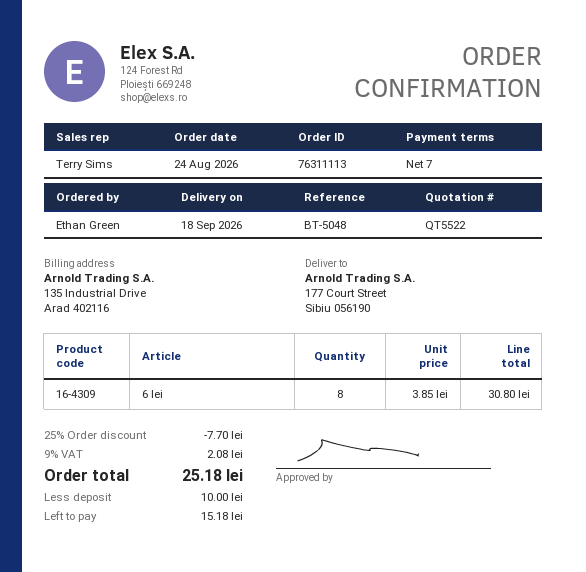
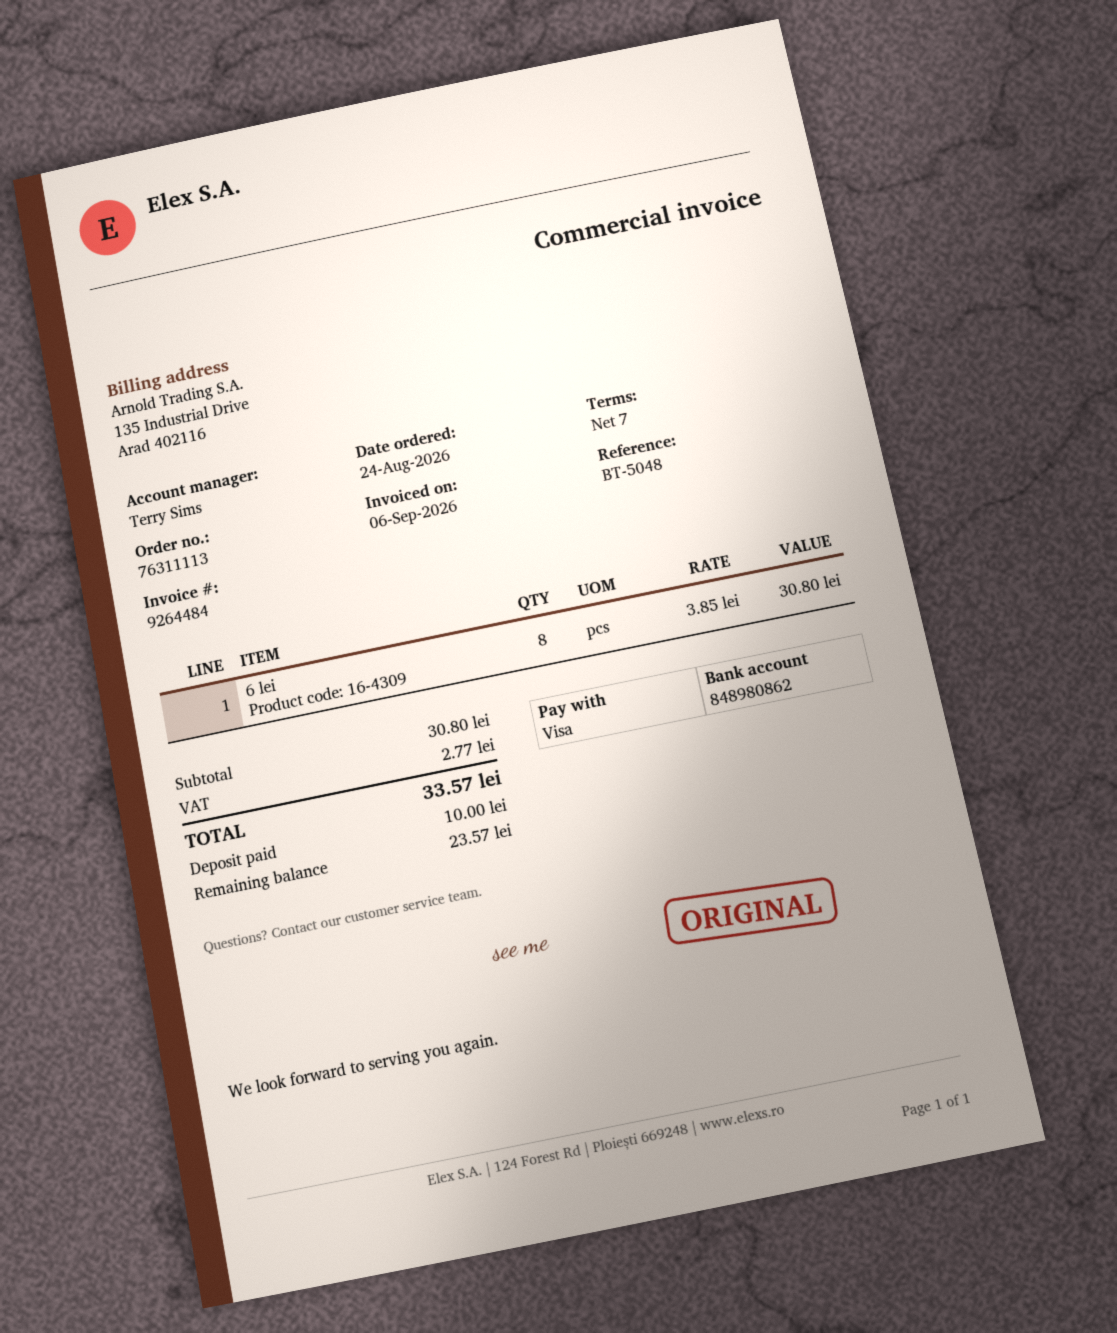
discount: 25% = 7.70 -> none
tax: 2.08 -> 2.77
total: 25.18 -> 33.57
balance: 15.18 -> 23.57

